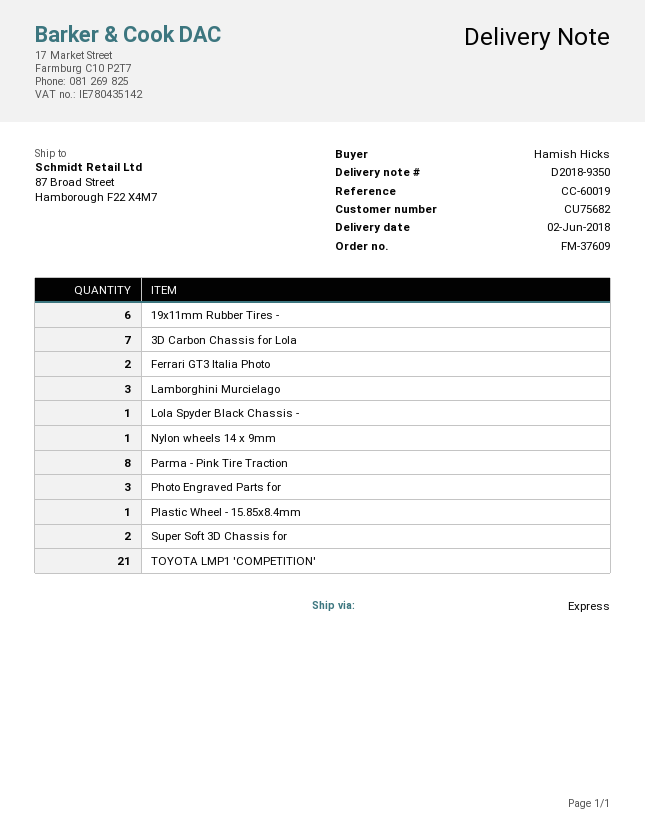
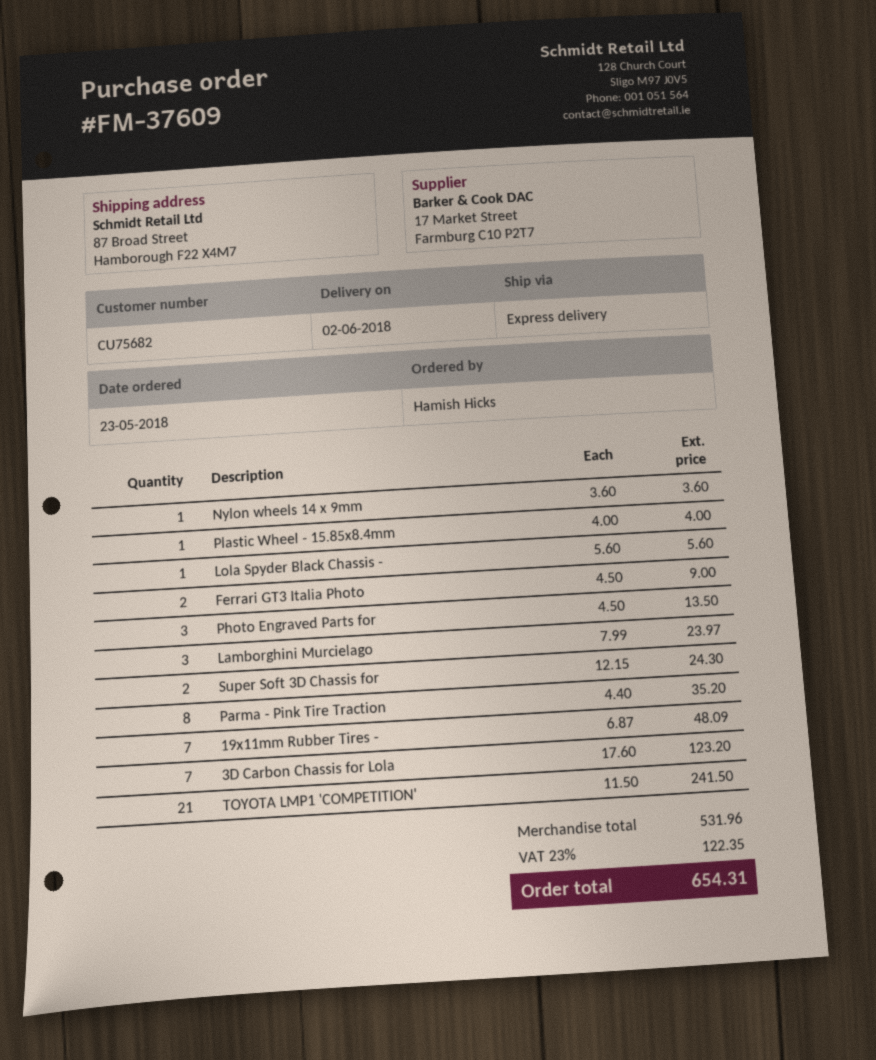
19x11mm Rubber Tires -: 6 -> 7

